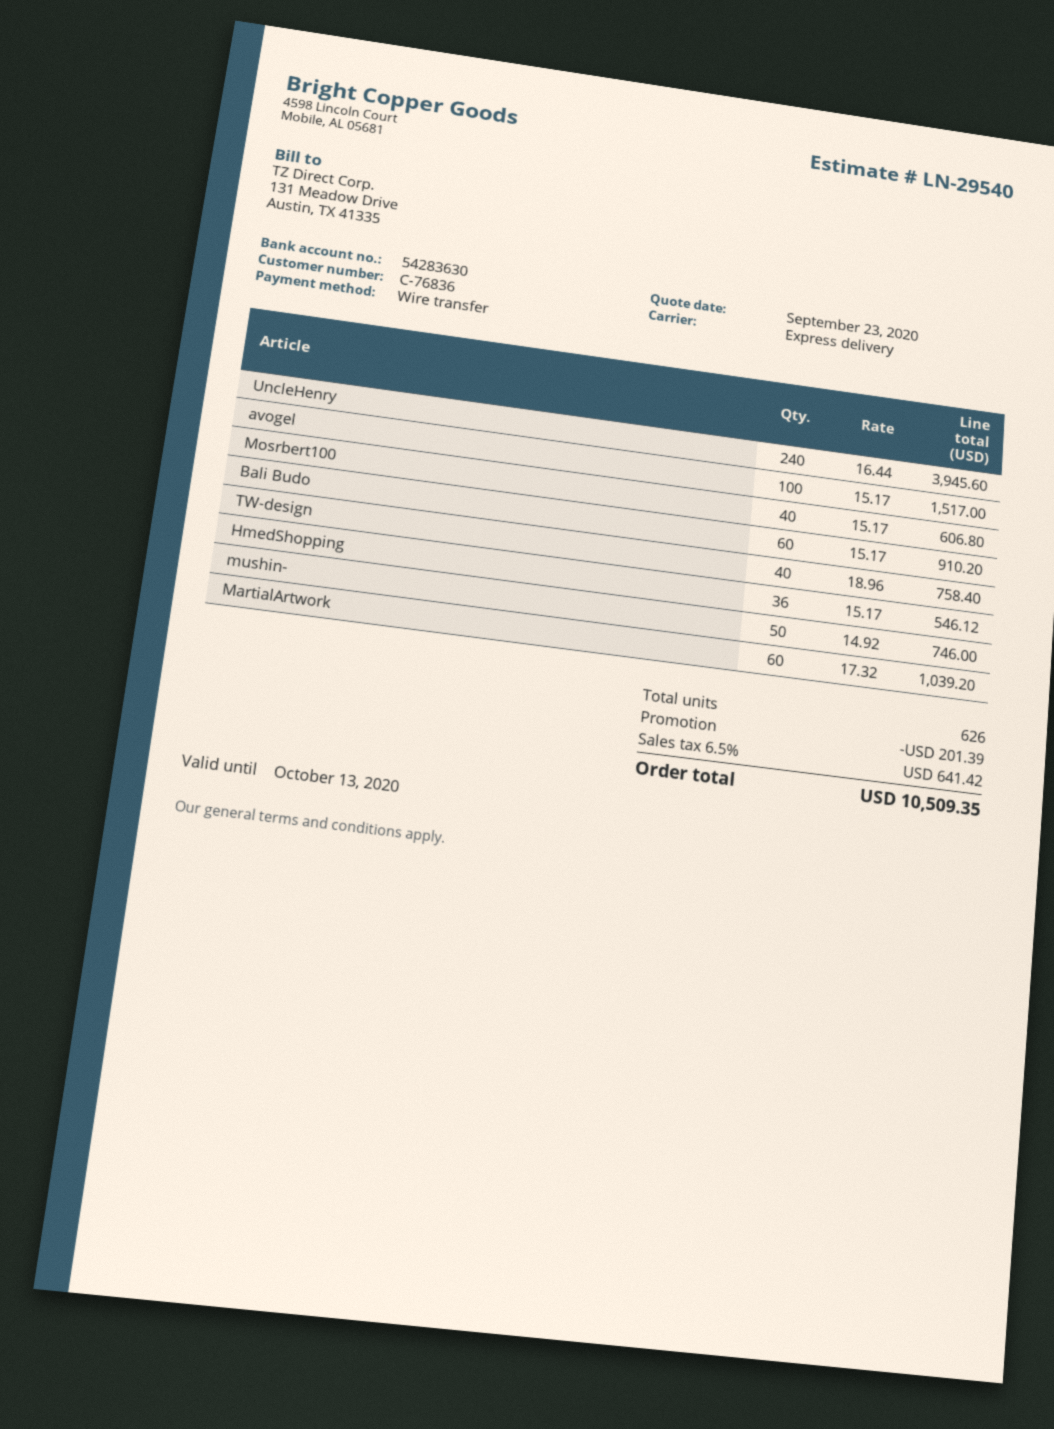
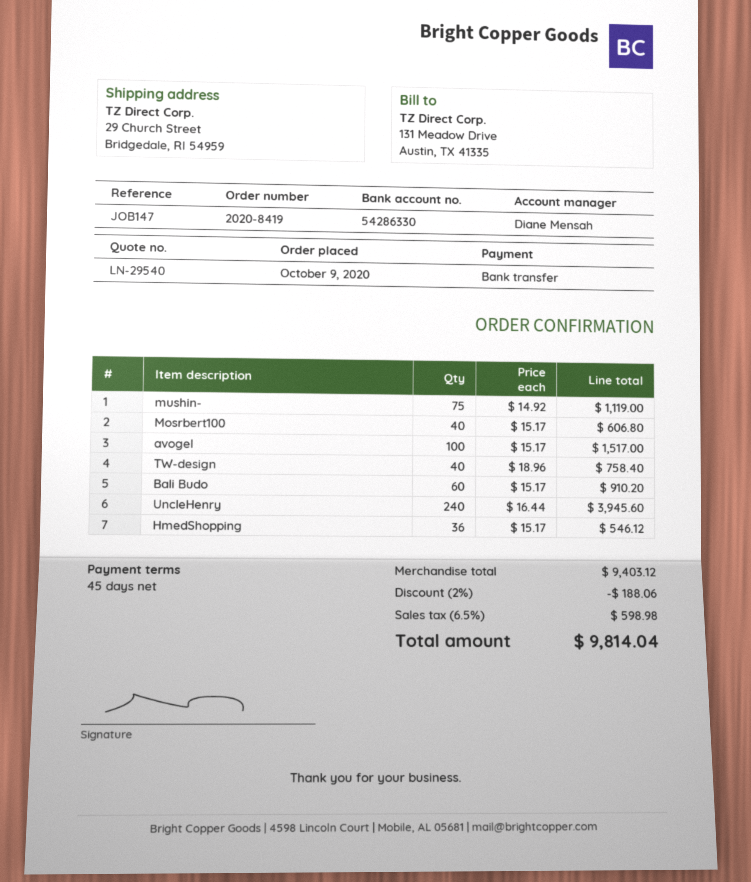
bank account: 54283630 -> 54286330
mushin-: 50 x 14.92 = 746.00 -> 75 x 14.92 = 1119.00
MartialArtwork: 60 x 17.32 = 1039.20 -> none
discount: 201.39 -> 188.06
tax: 6.5% = 641.42 -> 6.5% = 598.98
total: 10509.35 -> 9814.04

